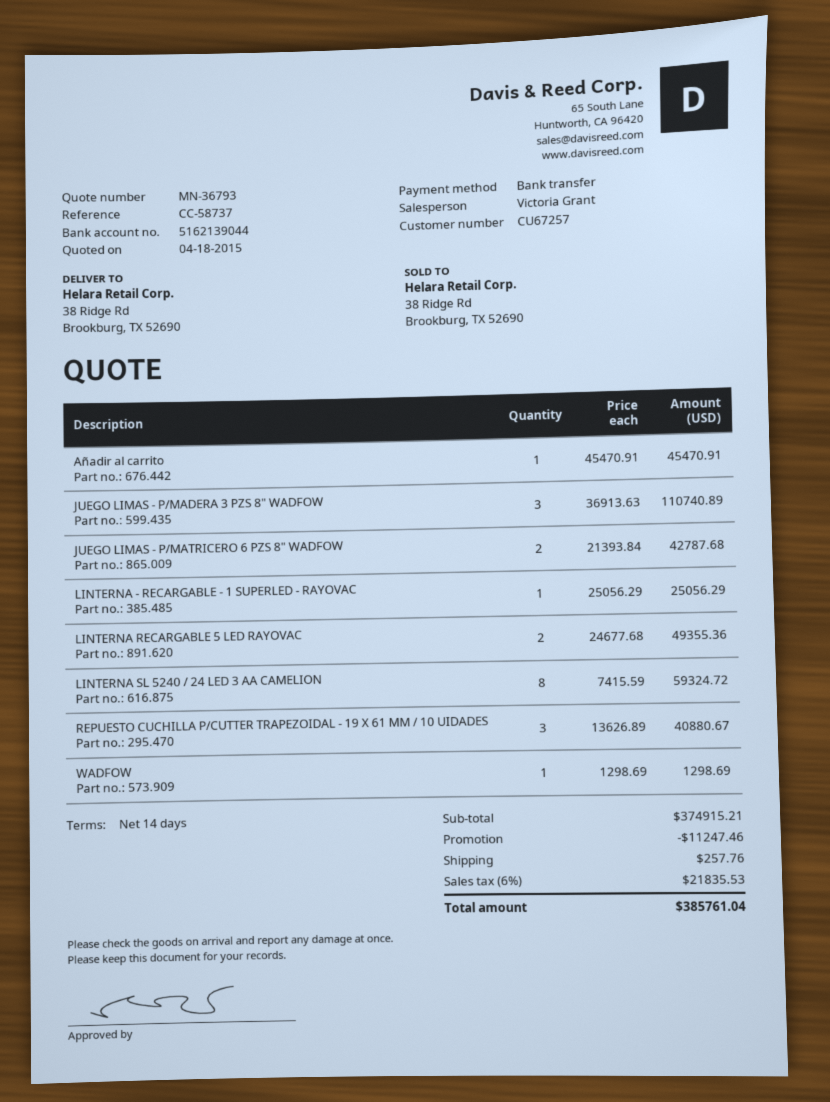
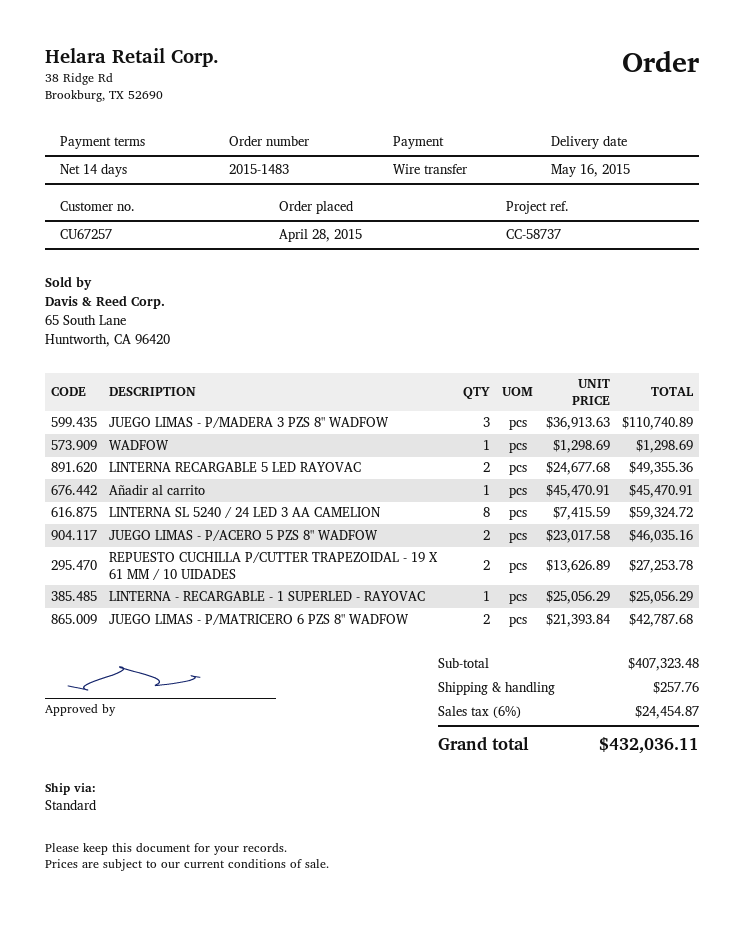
REPUESTO CUCHILLA P/CUTTER TRAPEZOIDAL - 19 X 61 MM / 10 UIDADES: 3 x 13626.89 = 40880.67 -> 2 x 13626.89 = 27253.78
JUEGO LIMAS - P/ACERO 5 PZS 8" WADFOW: none -> 2 x 23017.58 = 46035.16
subtotal: 374915.21 -> 407323.48
discount: 11247.46 -> none
tax: 6% = 21835.53 -> 6% = 24454.87
total: 385761.04 -> 432036.11

